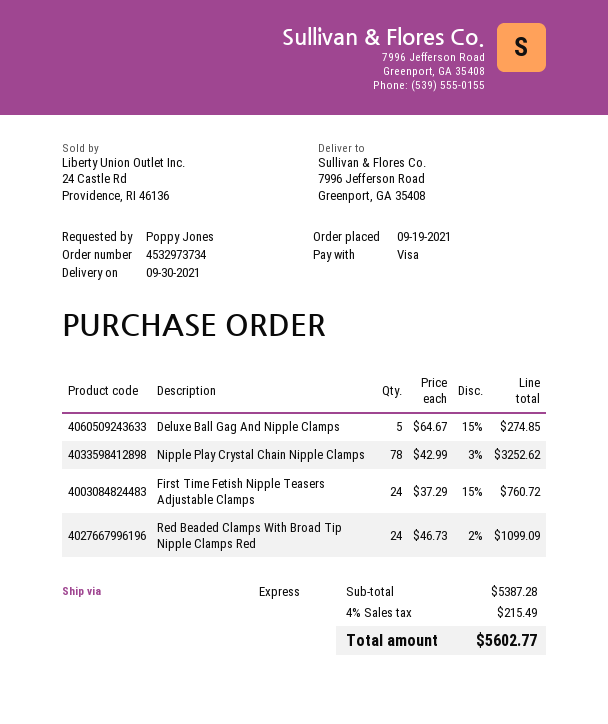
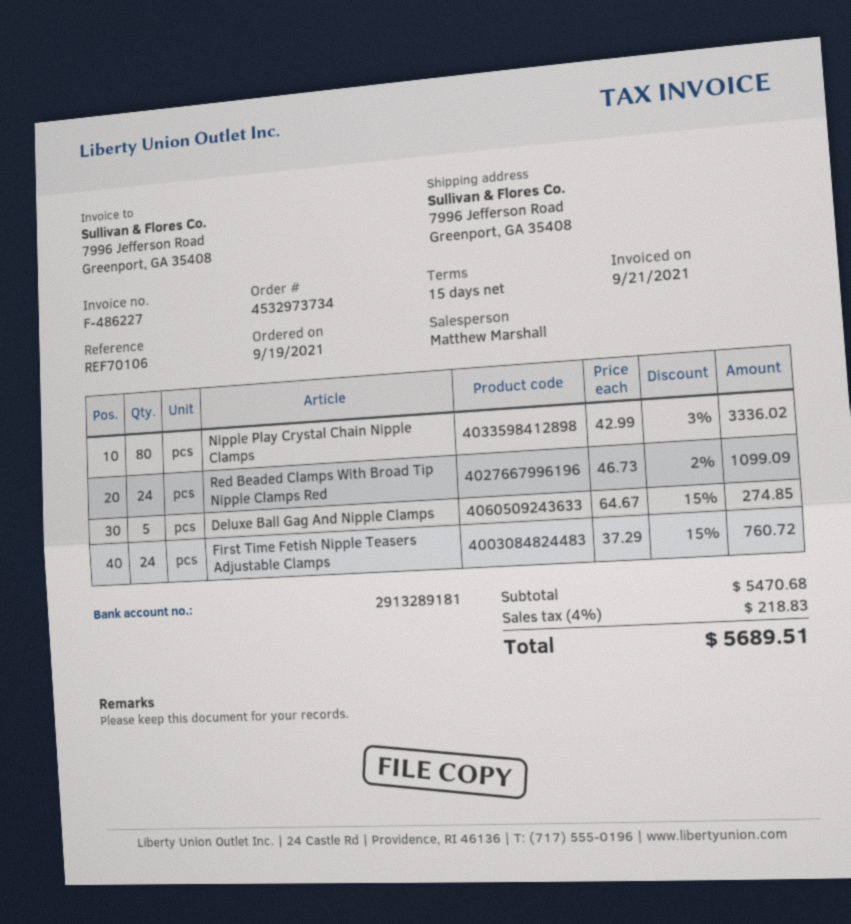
Nipple Play Crystal Chain Nipple Clamps: 78 x 42.99 - 3% = 3252.62 -> 80 x 42.99 - 3% = 3336.02
subtotal: 5387.28 -> 5470.68
tax: 4% = 215.49 -> 4% = 218.83
total: 5602.77 -> 5689.51

